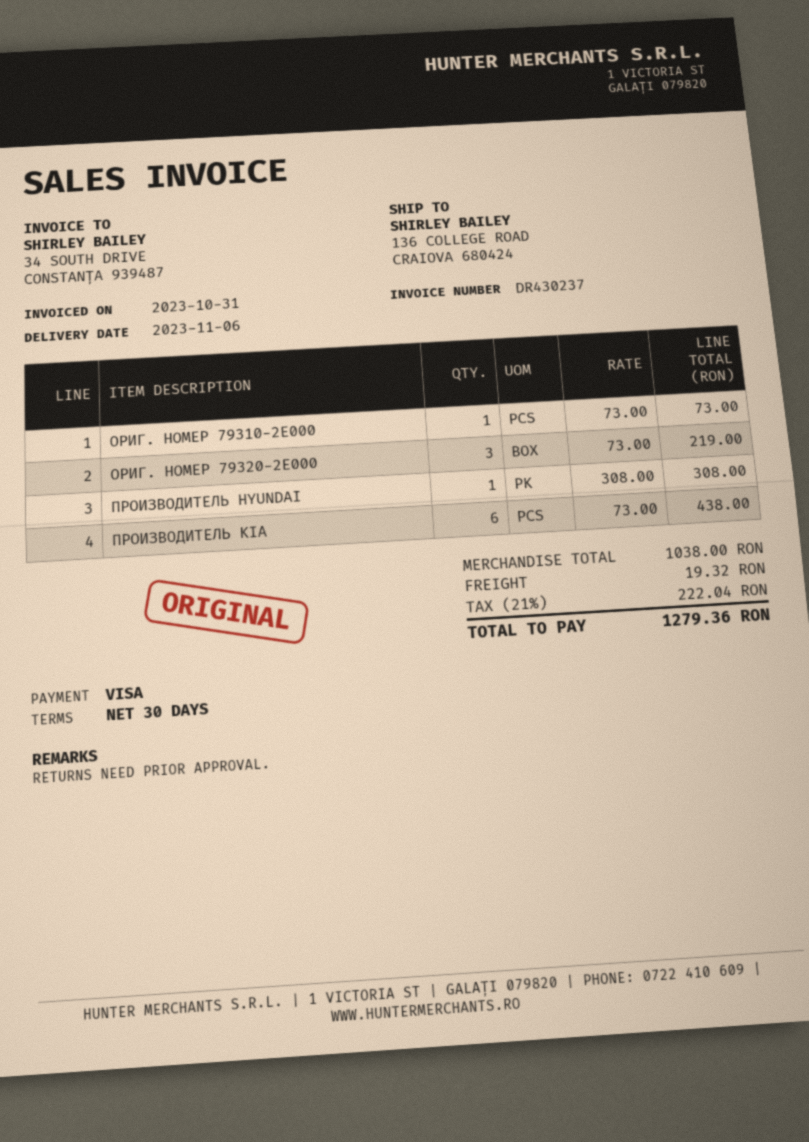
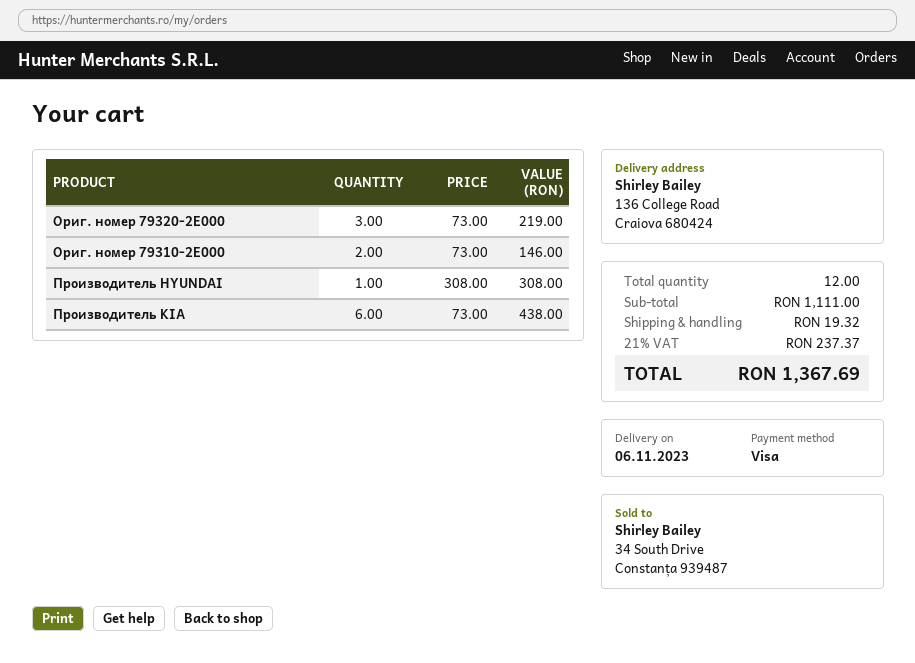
ОРИГ. НОМЕР 79310-2E000: 1 x 73.00 = 73.00 -> 2 x 73.00 = 146.00
subtotal: 1038.00 -> 1111.00
tax: 21% = 222.04 -> 21% = 237.37
total: 1279.36 -> 1367.69

